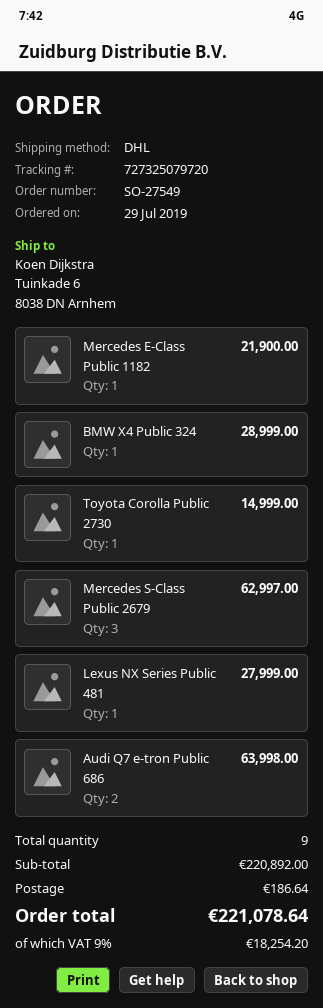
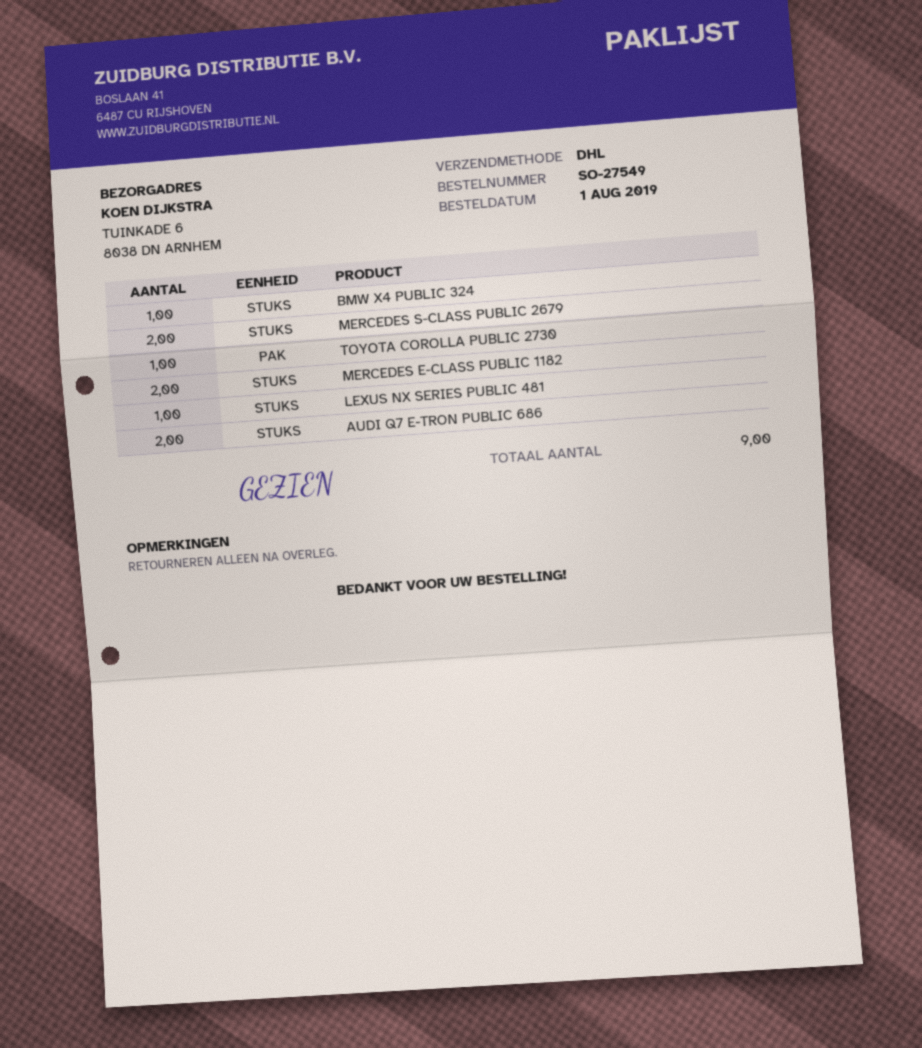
order date: 2019-07-29 -> 2019-08-01
Mercedes E-Class Public 1182: 1 -> 2
Mercedes S-Class Public 2679: 3 -> 2

